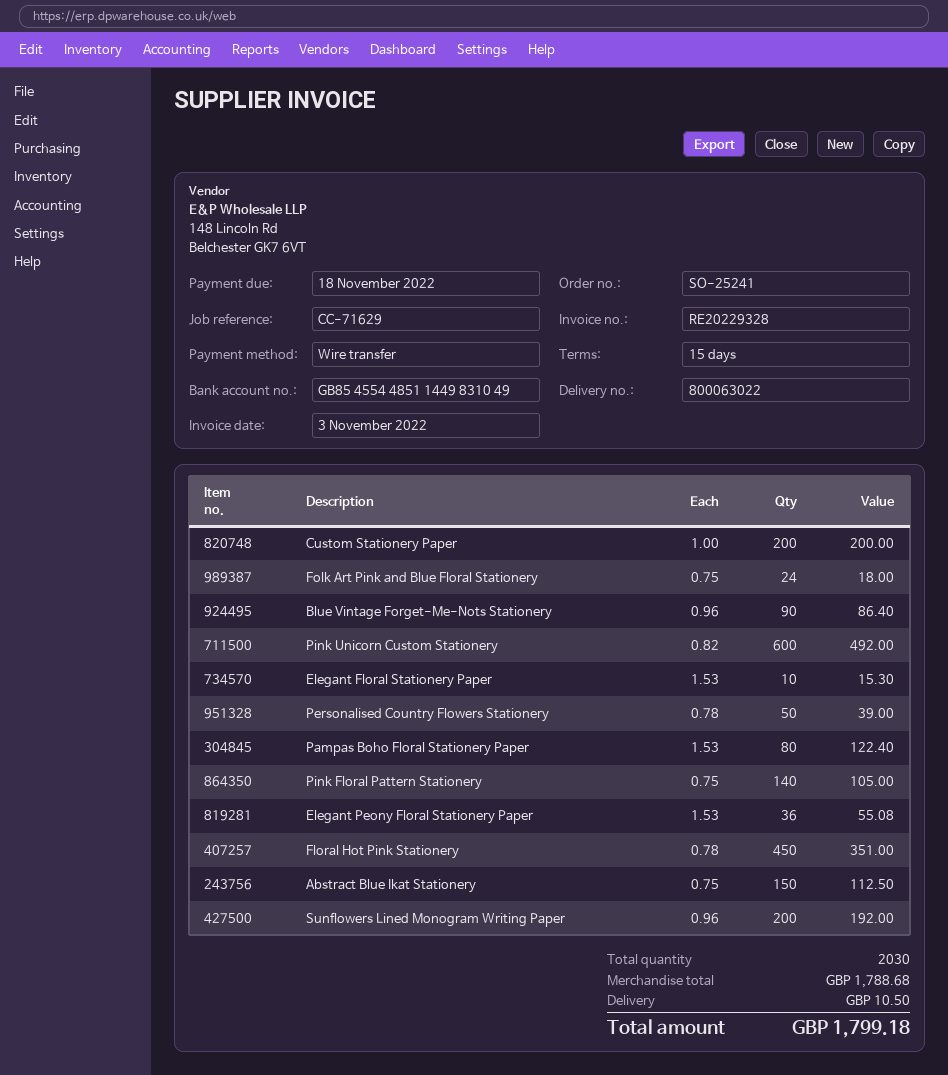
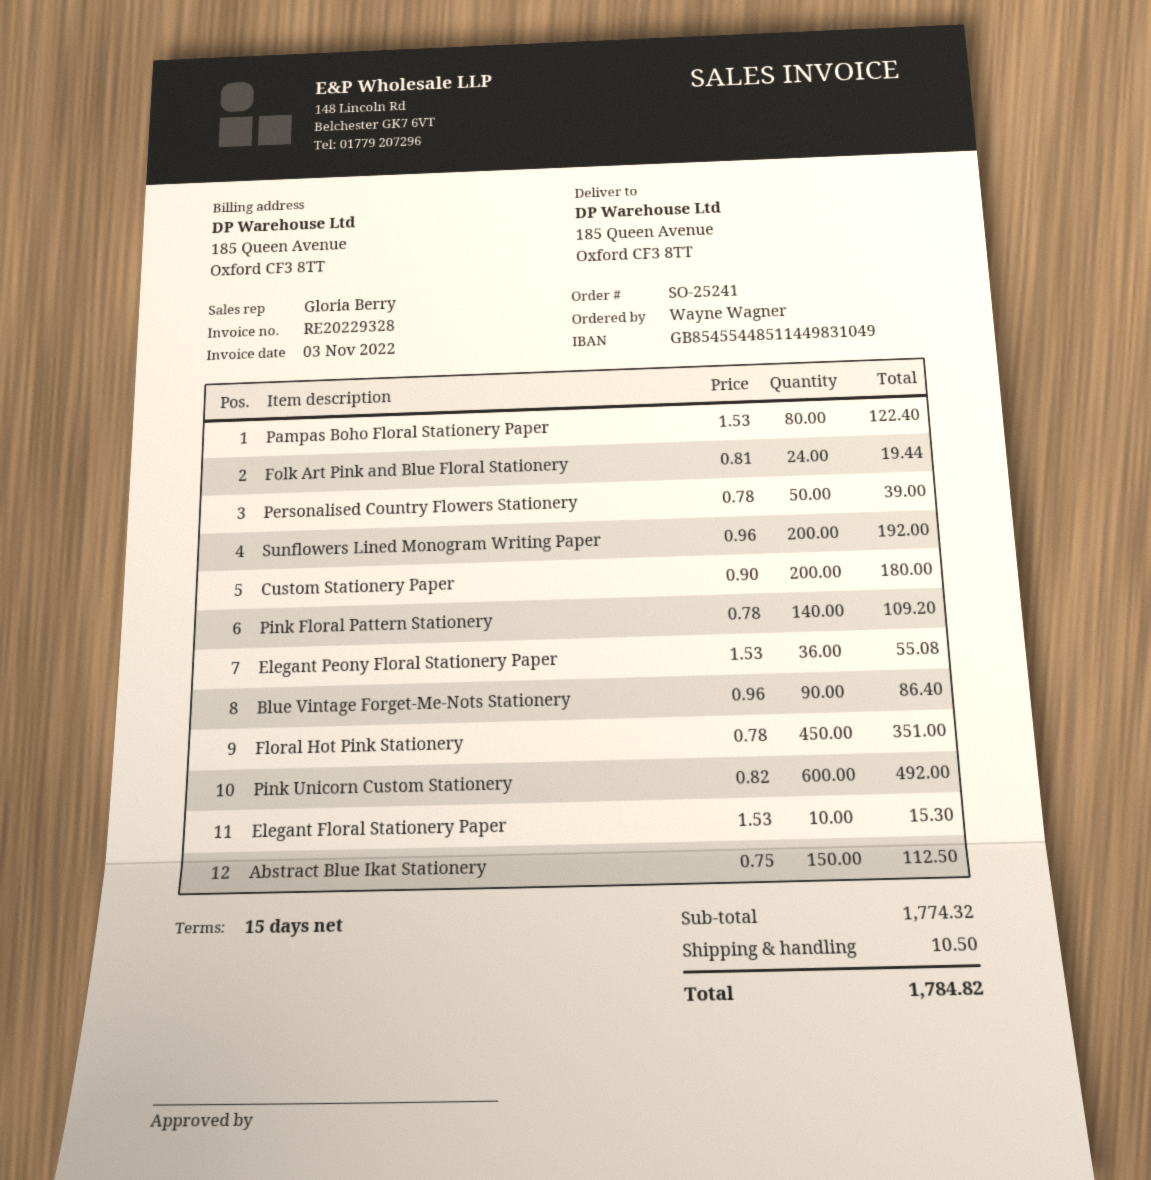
Custom Stationery Paper: 200 x 1.00 = 200.00 -> 200 x 0.90 = 180.00
Folk Art Pink and Blue Floral Stationery: 24 x 0.75 = 18.00 -> 24 x 0.81 = 19.44
Pink Floral Pattern Stationery: 140 x 0.75 = 105.00 -> 140 x 0.78 = 109.20
subtotal: 1788.68 -> 1774.32
total: 1799.18 -> 1784.82

